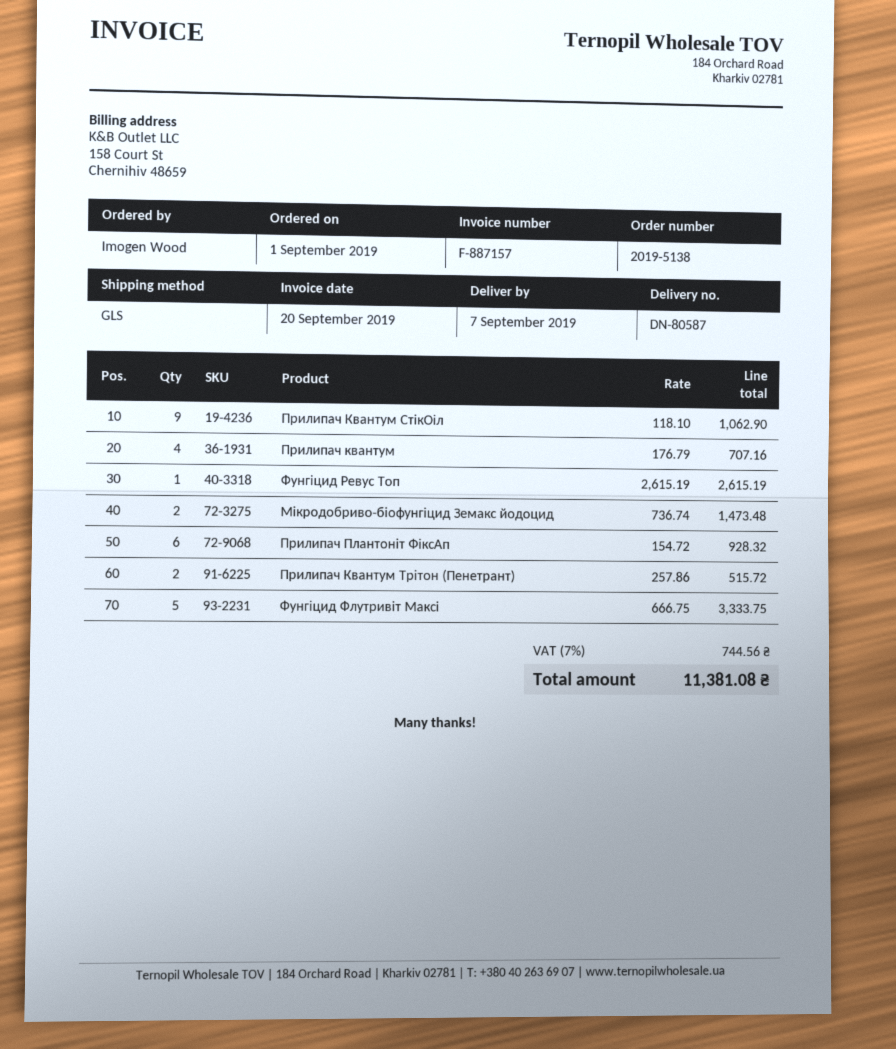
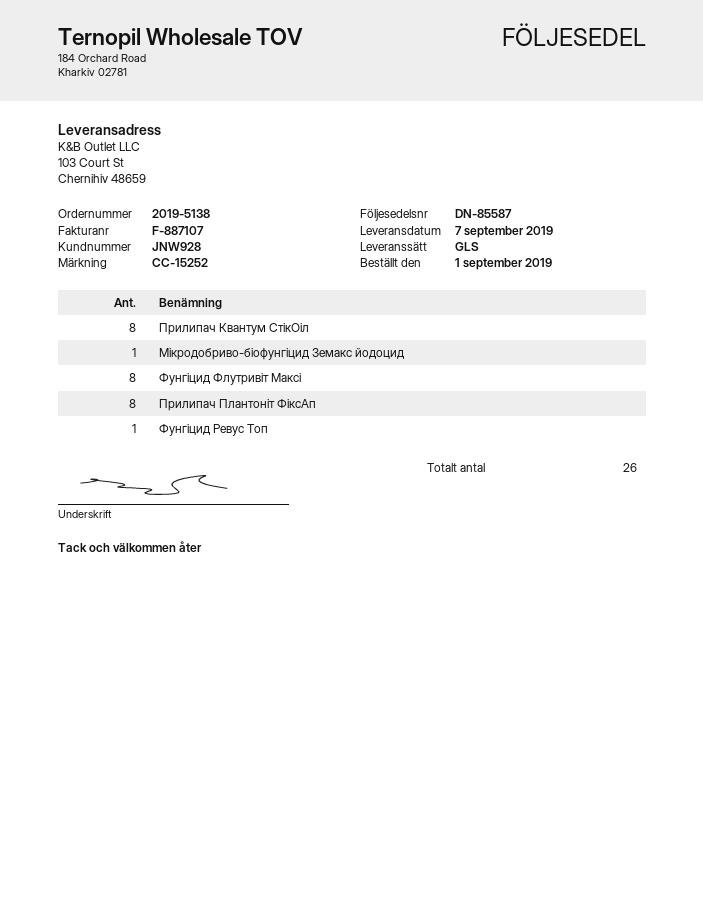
delivery note number: DN-80587 -> DN-85587
invoice number: F-887157 -> F-887107
Прилипач Квантум СтікОіл: 9 -> 8
Прилипач квантум: 4 -> none
Мікродобриво-біофунгіцид Земакс йодоцид: 2 -> 1
Прилипач Плантоніт ФіксАп: 6 -> 8
Прилипач Квантум Трітон (Пенетрант): 2 -> none
Фунгіцид Флутривіт Максі: 5 -> 8

